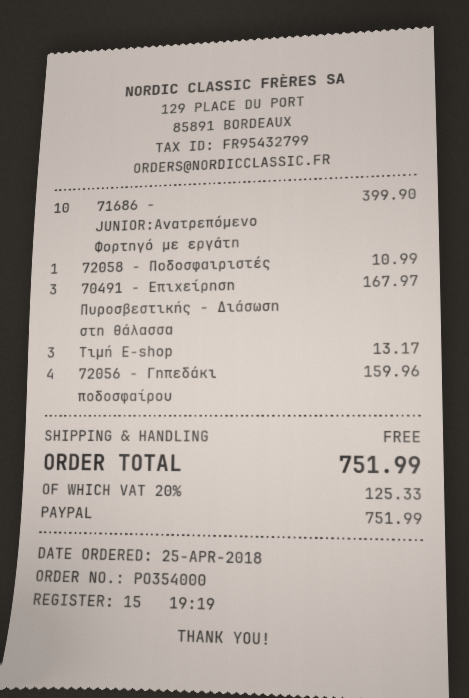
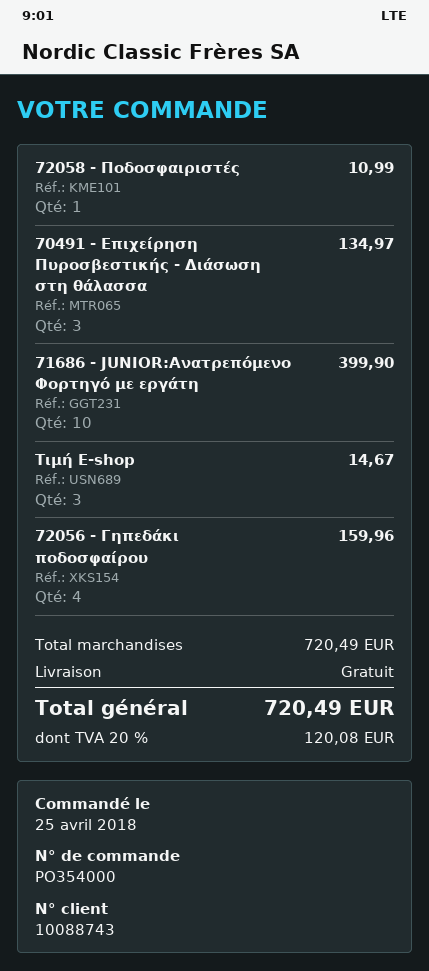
70491 - Επιχείρηση Πυροσβεστικής - Διάσωση στη θάλασσα: 3 for 167.97 -> 3 for 134.97
Τιμή E-shop: 3 for 13.17 -> 3 for 14.67
tax: 20% = 125.33 -> 20% = 120.08
total: 751.99 -> 720.49

